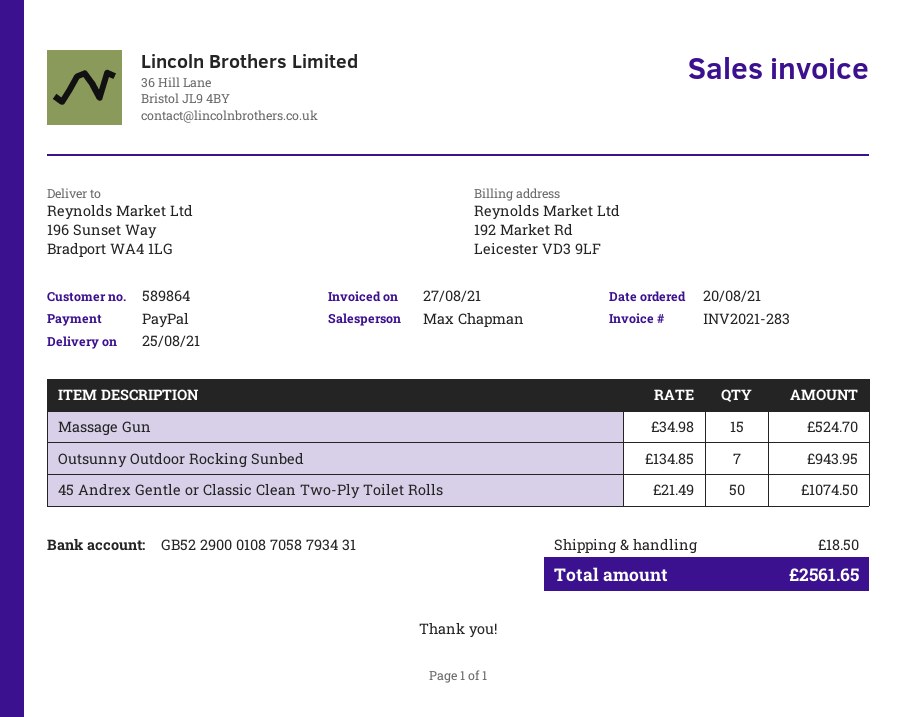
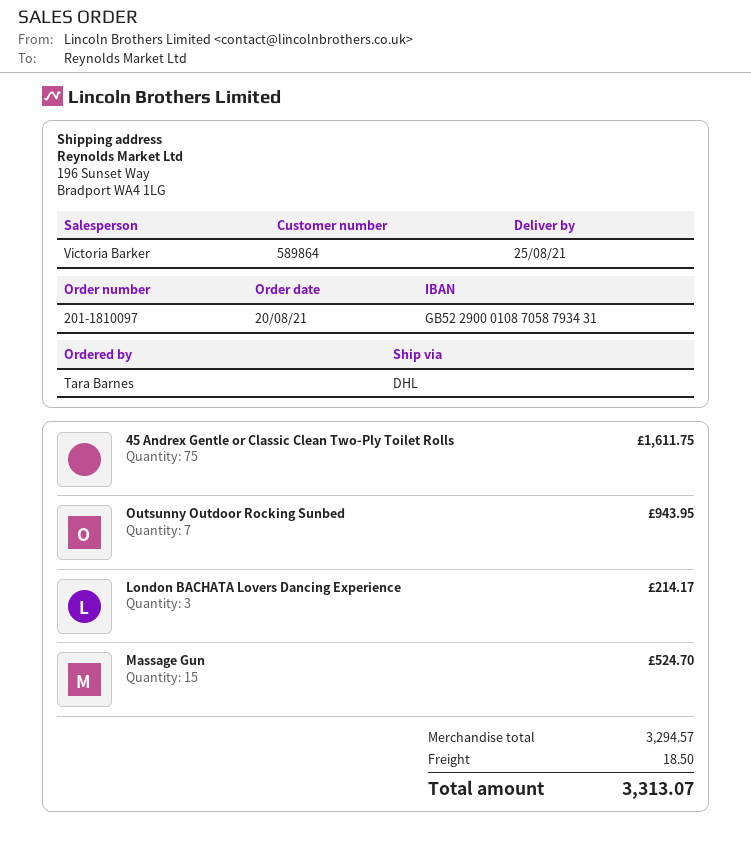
sales rep: Max Chapman -> Victoria Barker
45 Andrex Gentle or Classic Clean Two-Ply Toilet Rolls: 50 for 1074.50 -> 75 for 1611.75
London BACHATA Lovers Dancing Experience: none -> 3 for 214.17
total: 2561.65 -> 3313.07

